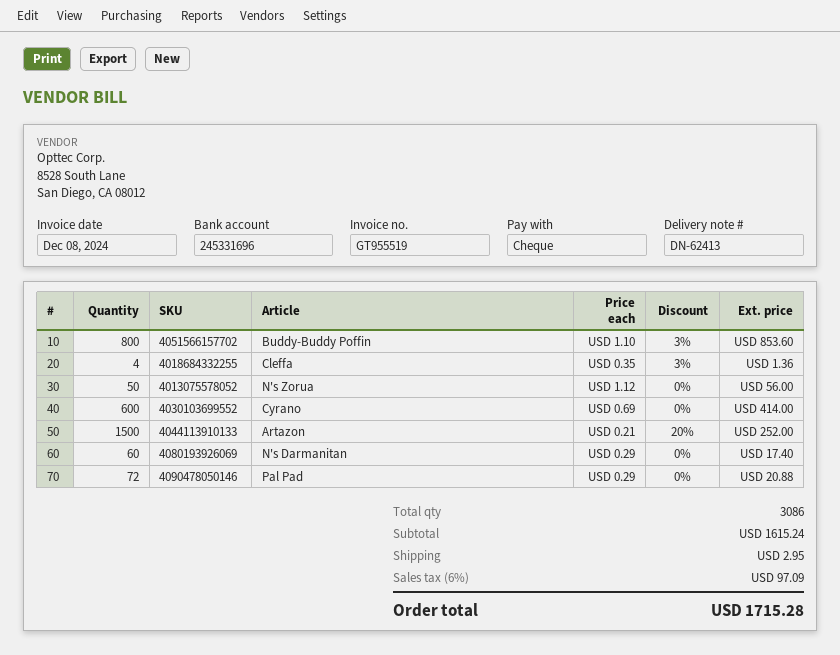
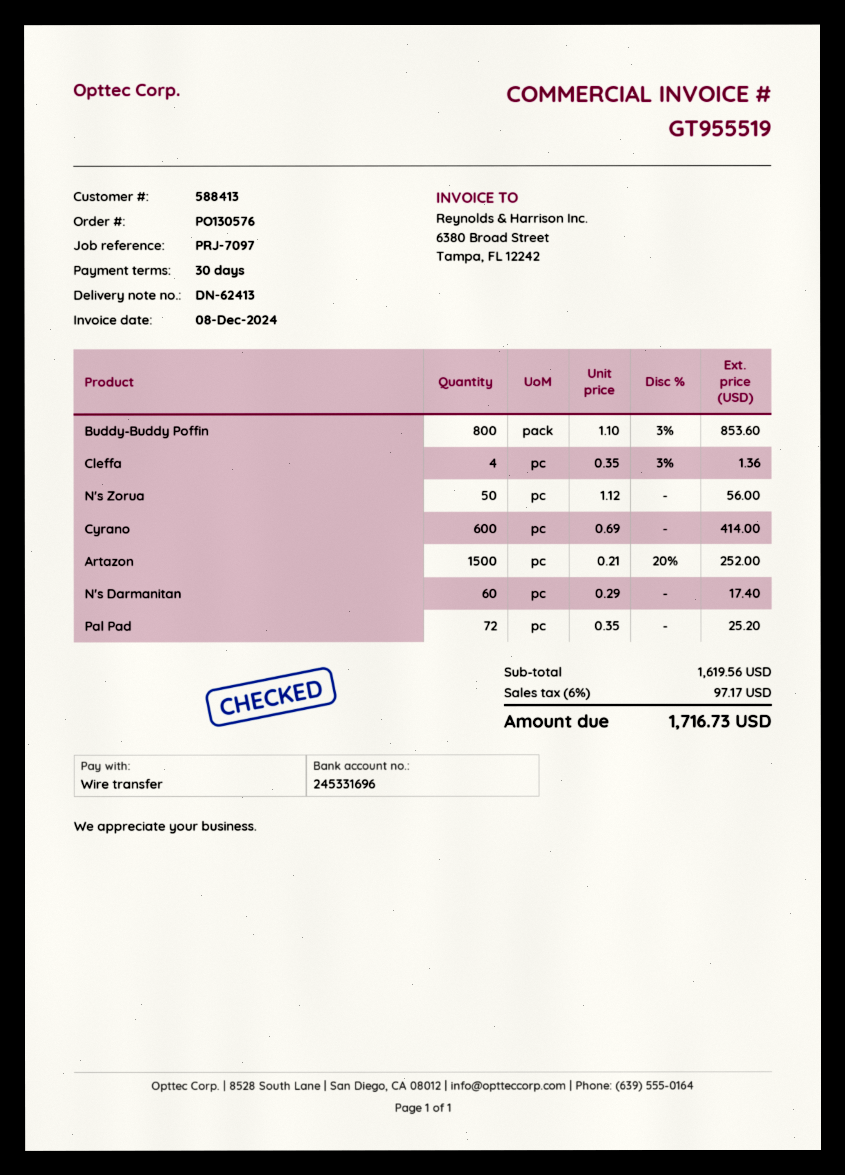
payment method: cheque -> bank transfer
Pal Pad: 72 x 0.29 = 20.88 -> 72 x 0.35 = 25.20
subtotal: 1615.24 -> 1619.56
shipping: 2.95 -> none
tax: 6% = 97.09 -> 6% = 97.17
total: 1715.28 -> 1716.73

